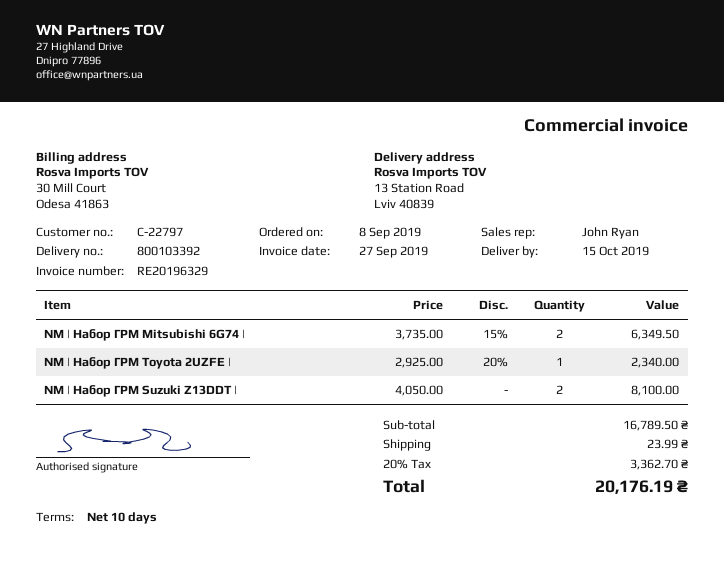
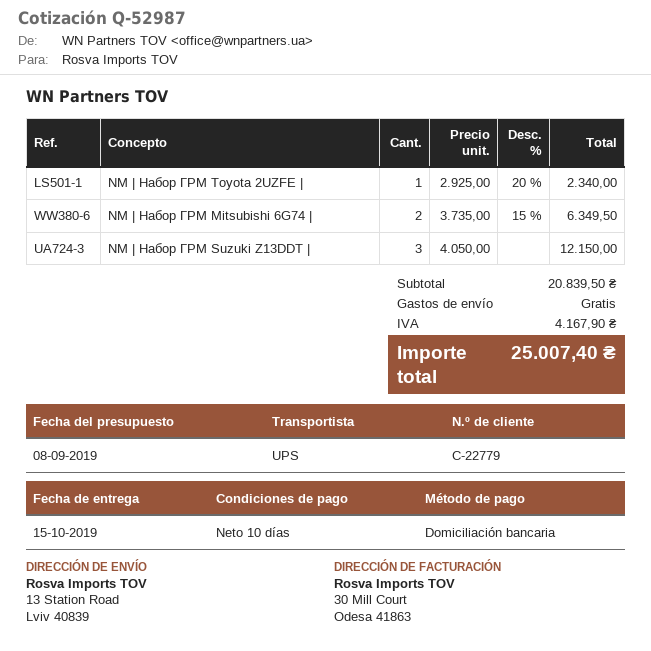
customer number: C-22797 -> C-22779
NM | Набор ГРМ Suzuki Z13DDT |: 2 x 4050.00 = 8100.00 -> 3 x 4050.00 = 12150.00
subtotal: 16789.50 -> 20839.50
shipping: 23.99 -> 0.00
tax: 3362.70 -> 4167.90
total: 20176.19 -> 25007.40

